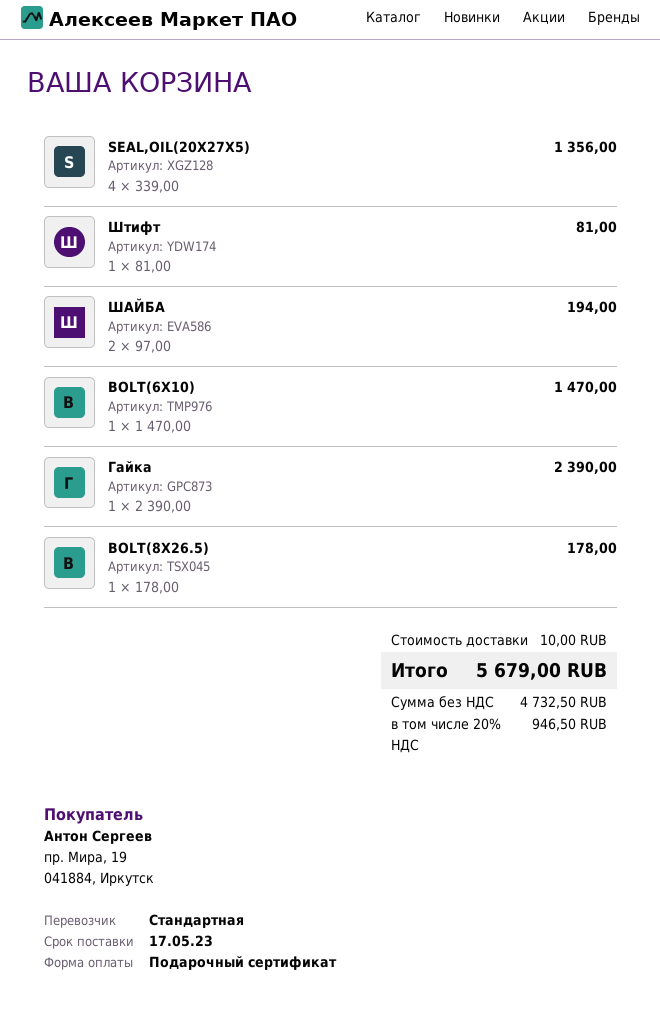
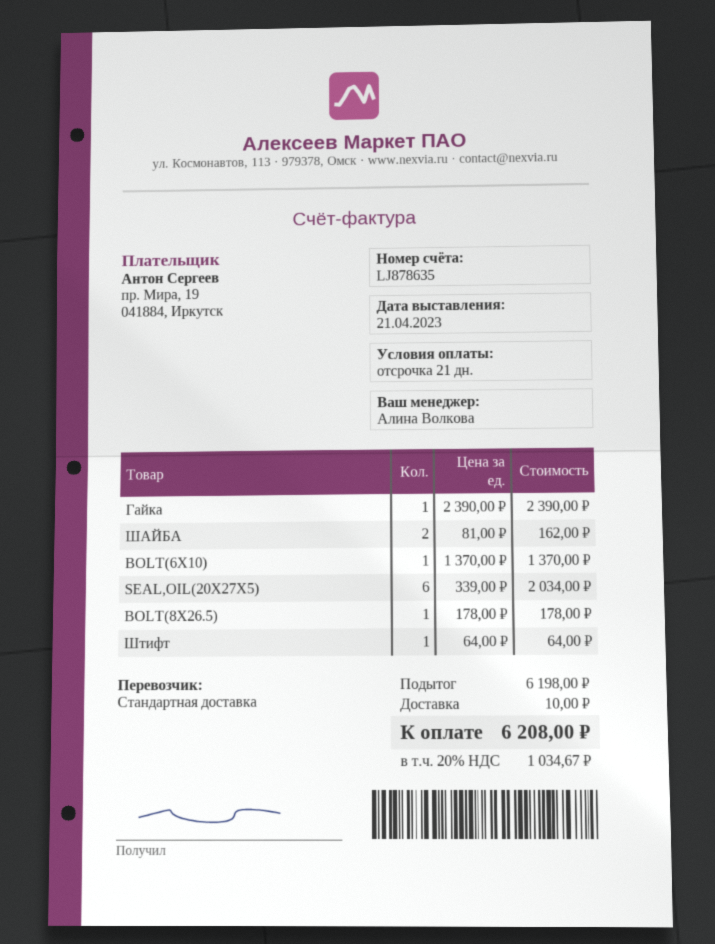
SEAL,OIL(20X27X5): 4 x 339.00 = 1356.00 -> 6 x 339.00 = 2034.00
Штифт: 1 x 81.00 = 81.00 -> 1 x 64.00 = 64.00
ШАЙБА: 2 x 97.00 = 194.00 -> 2 x 81.00 = 162.00
BOLT(6X10): 1 x 1470.00 = 1470.00 -> 1 x 1370.00 = 1370.00
tax: 20% = 946.50 -> 20% = 1034.67
total: 5679.00 -> 6208.00

